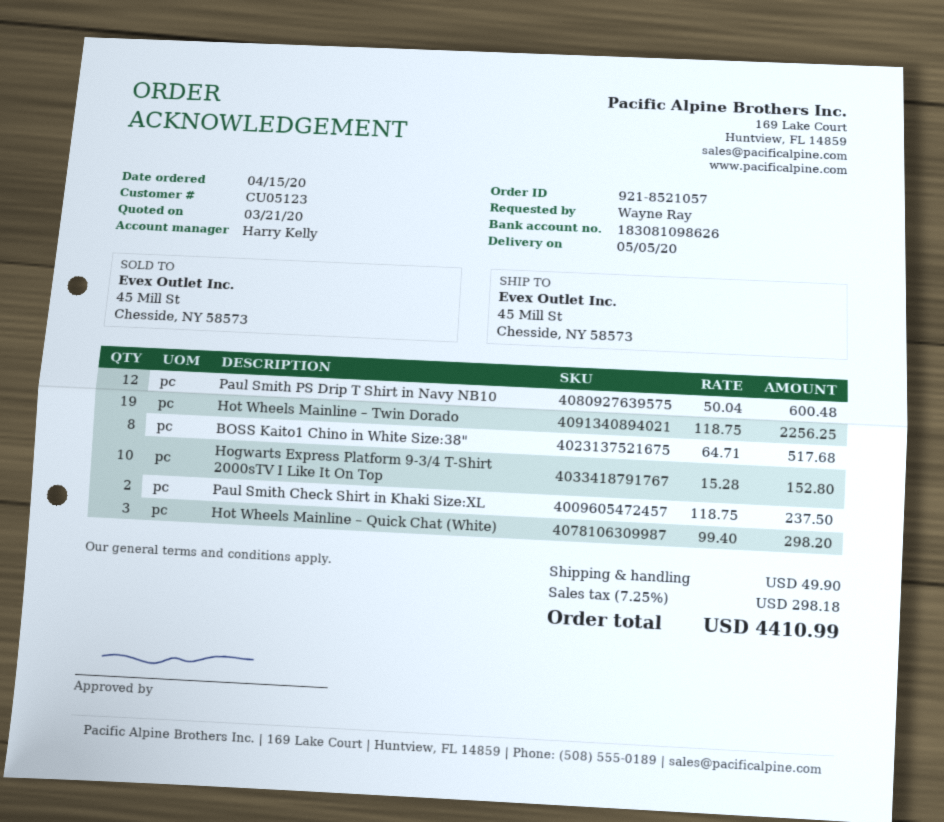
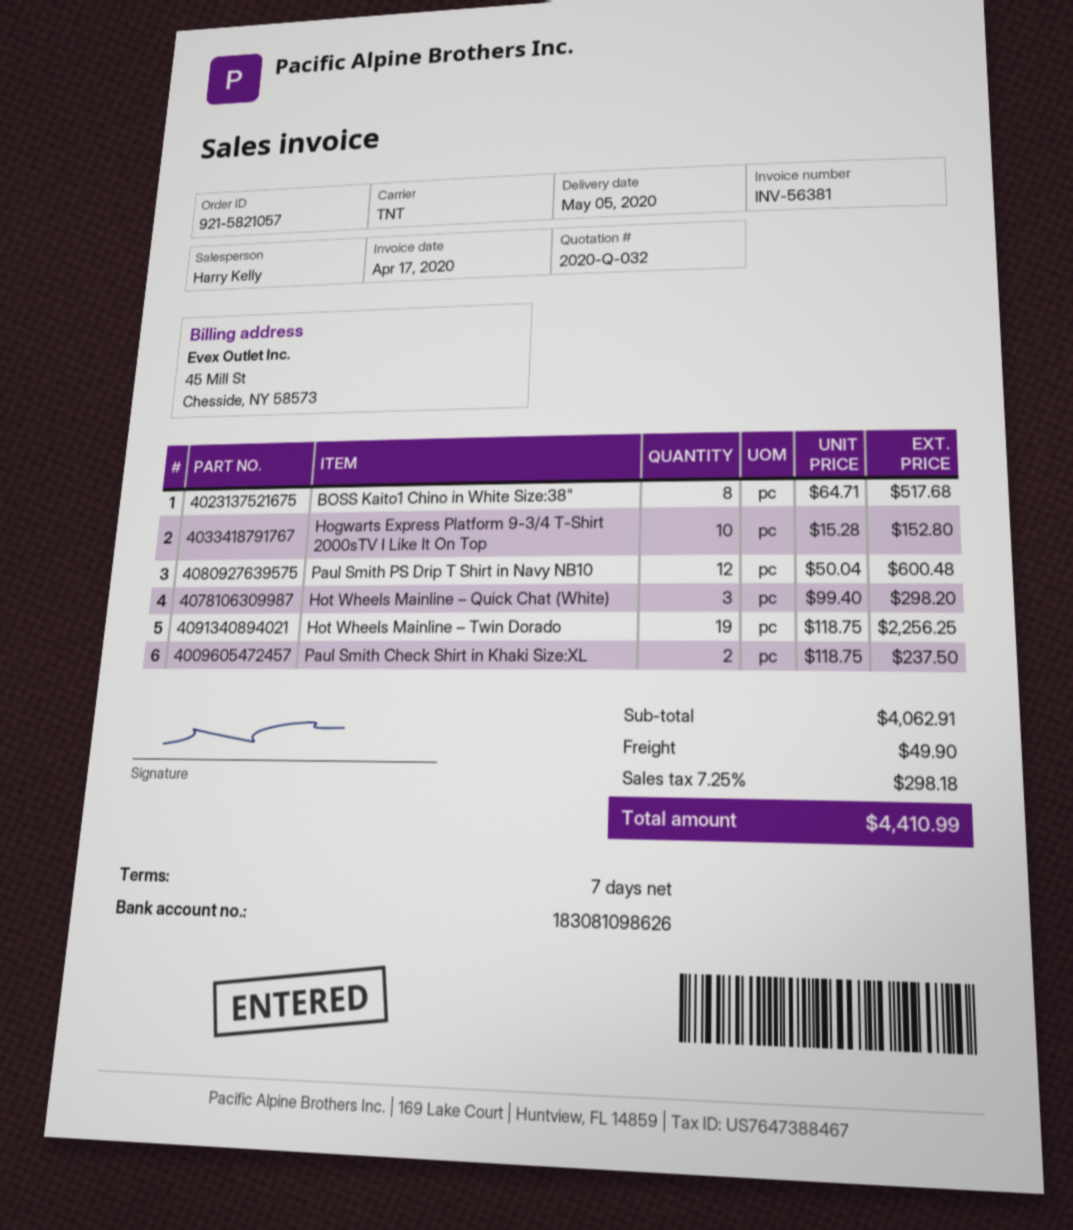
order number: 921-8521057 -> 921-5821057

